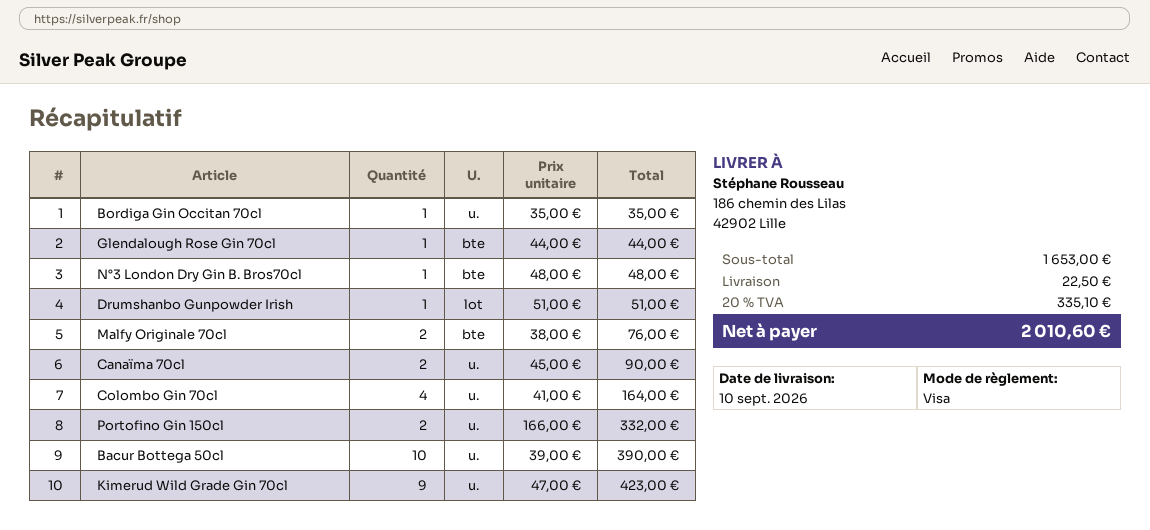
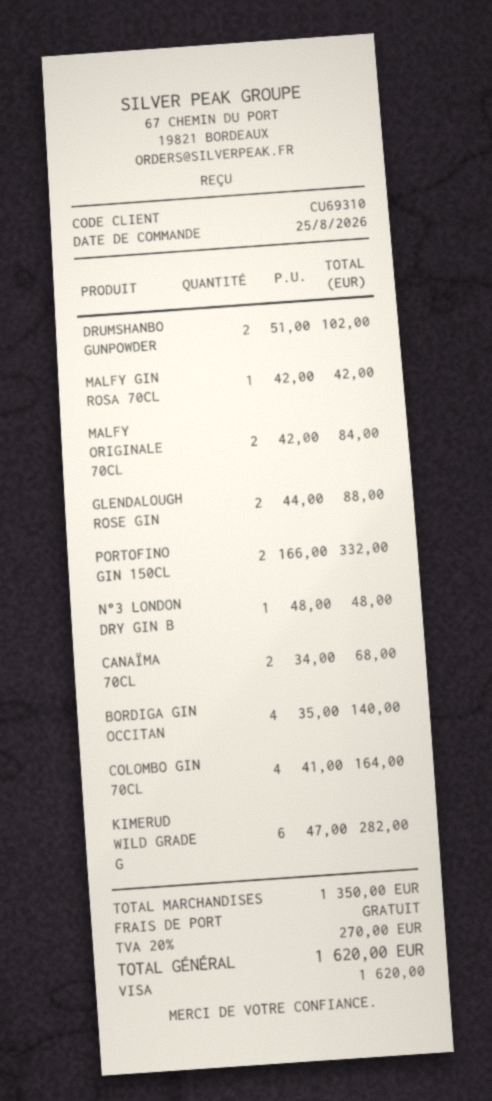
Bordiga Gin Occitan 70cl: 1 x 35.00 = 35.00 -> 4 x 35.00 = 140.00
Glendalough Rose Gin 70cl: 1 x 44.00 = 44.00 -> 2 x 44.00 = 88.00
Drumshanbo Gunpowder Irish: 1 x 51.00 = 51.00 -> 2 x 51.00 = 102.00
Malfy Originale 70cl: 2 x 38.00 = 76.00 -> 2 x 42.00 = 84.00
Canaïma 70cl: 2 x 45.00 = 90.00 -> 2 x 34.00 = 68.00
Bacur Bottega 50cl: 10 x 39.00 = 390.00 -> none
Kimerud Wild Grade Gin 70cl: 9 x 47.00 = 423.00 -> 6 x 47.00 = 282.00
MALFY GIN ROSA 70CL: none -> 1 x 42.00 = 42.00
subtotal: 1653.00 -> 1350.00
shipping: 22.50 -> 0.00
tax: 20% = 335.10 -> 20% = 270.00
total: 2010.60 -> 1620.00

